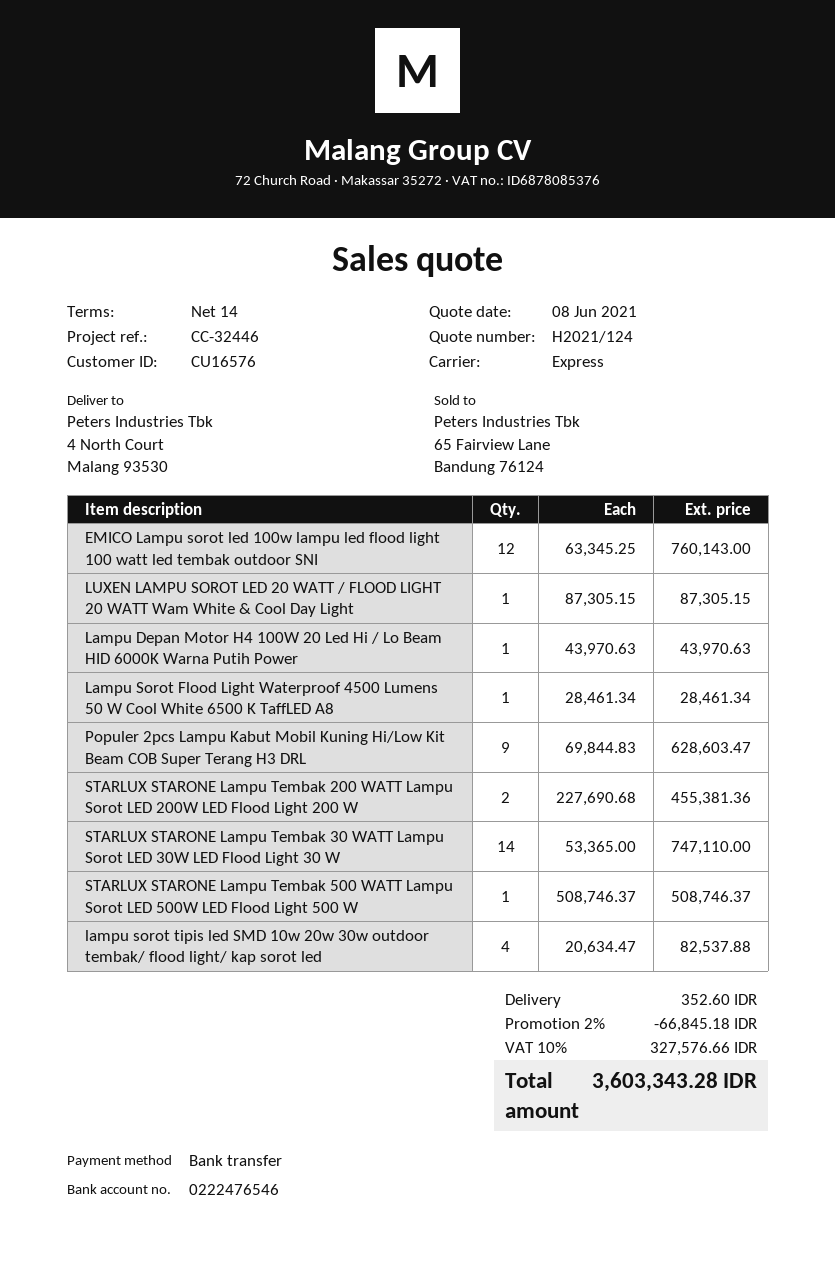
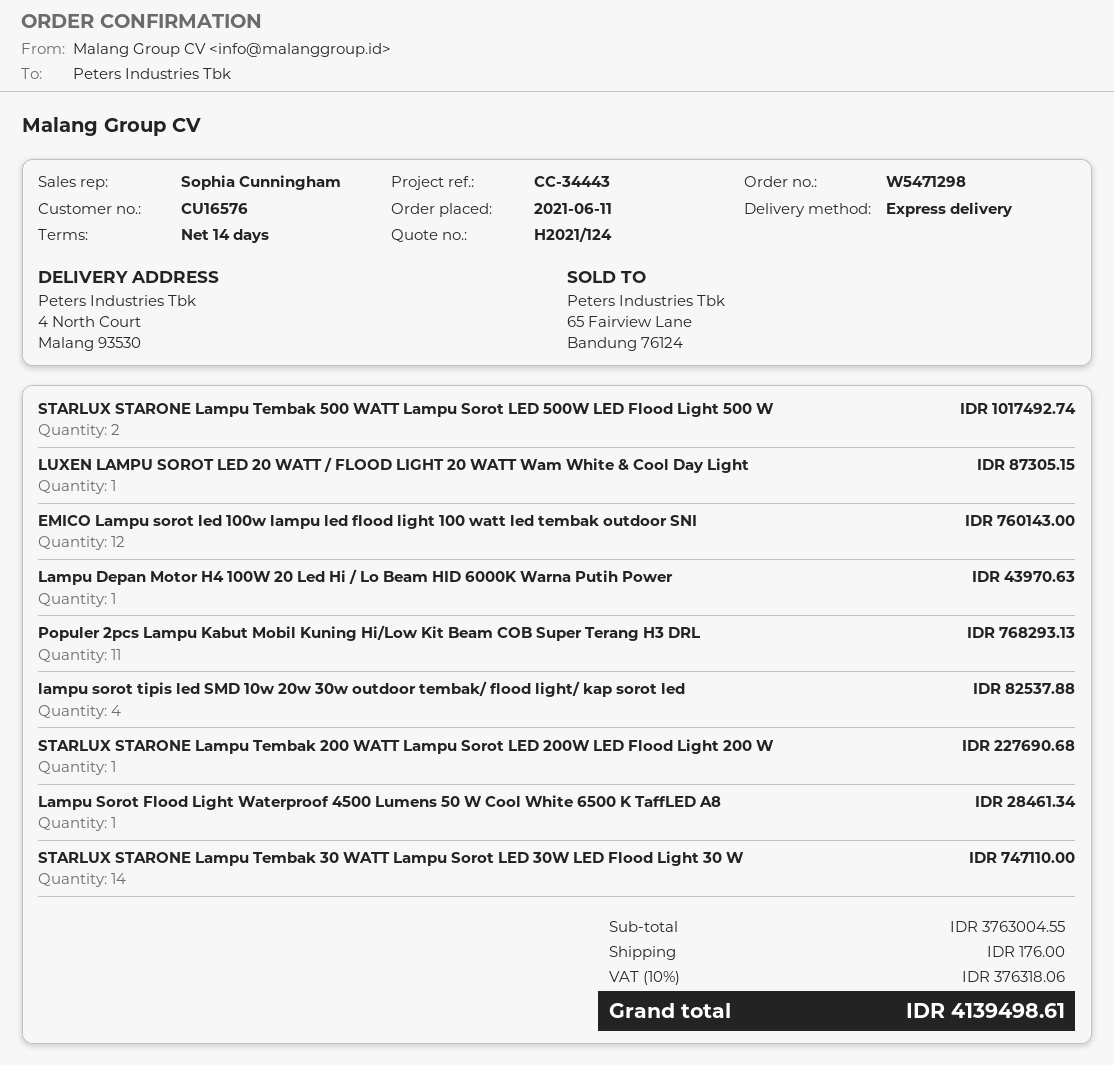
reference: CC-32446 -> CC-34443
Populer 2pcs Lampu Kabut Mobil Kuning Hi/Low Kit Beam COB Super Terang H3 DRL: 9 for 628603.47 -> 11 for 768293.13
STARLUX STARONE Lampu Tembak 200 WATT Lampu Sorot LED 200W LED Flood Light 200 W: 2 for 455381.36 -> 1 for 227690.68
STARLUX STARONE Lampu Tembak 500 WATT Lampu Sorot LED 500W LED Flood Light 500 W: 1 for 508746.37 -> 2 for 1017492.74
discount: 2% = 66845.18 -> none
shipping: 352.60 -> 176.00
tax: 10% = 327576.66 -> 10% = 376318.06
total: 3603343.28 -> 4139498.61

